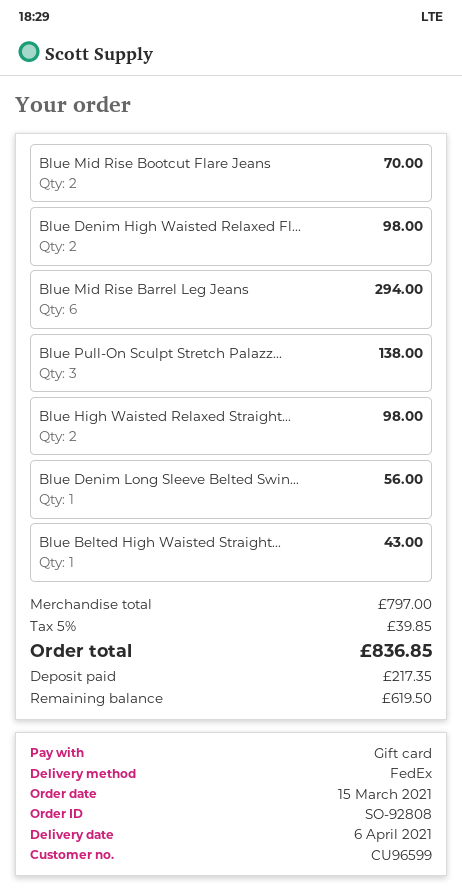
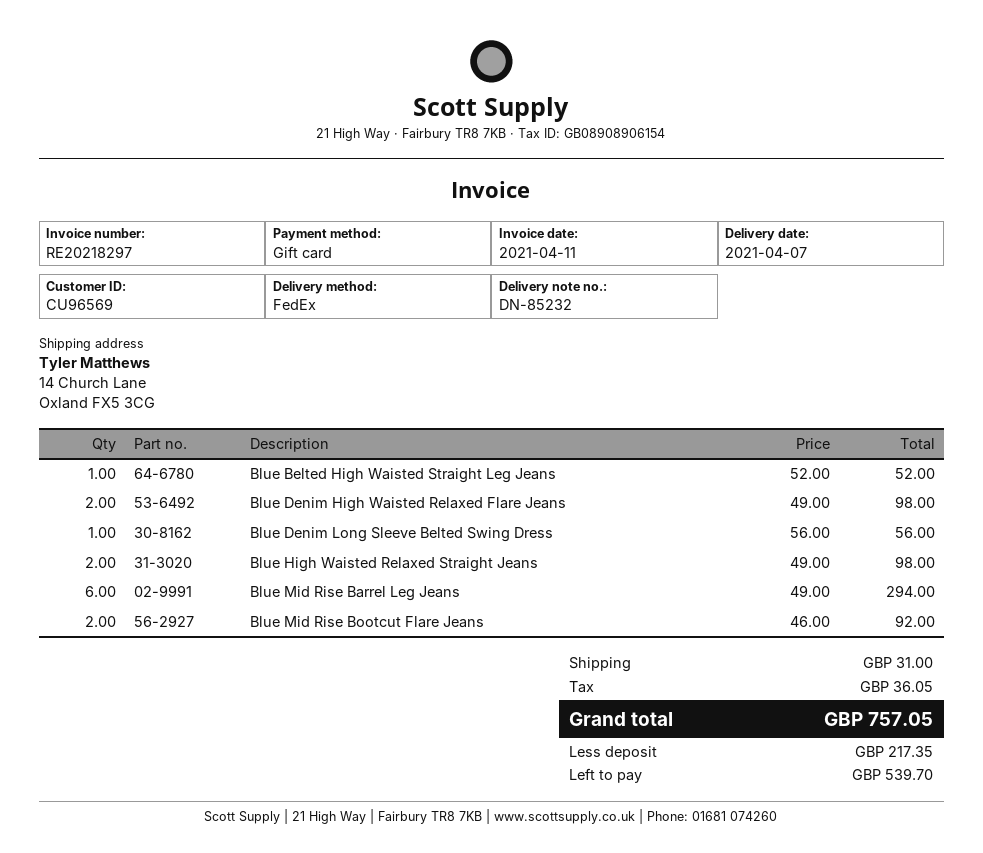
delivery date: 2021-04-06 -> 2021-04-07
customer number: CU96599 -> CU96569
Blue Mid Rise Bootcut Flare Jeans: 2 for 70.00 -> 2 for 92.00
Blue Pull-On Sculpt Stretch Palazz...: 3 for 138.00 -> none
Blue Belted High Waisted Straight...: 1 for 43.00 -> 1 for 52.00
shipping: none -> 31.00
tax: 39.85 -> 36.05
total: 836.85 -> 757.05
balance: 619.50 -> 539.70

